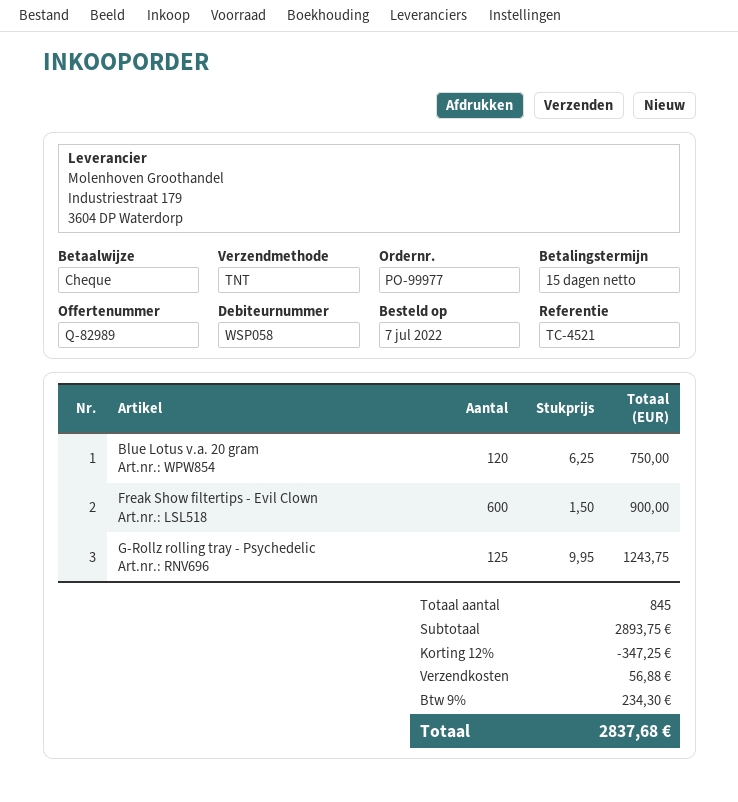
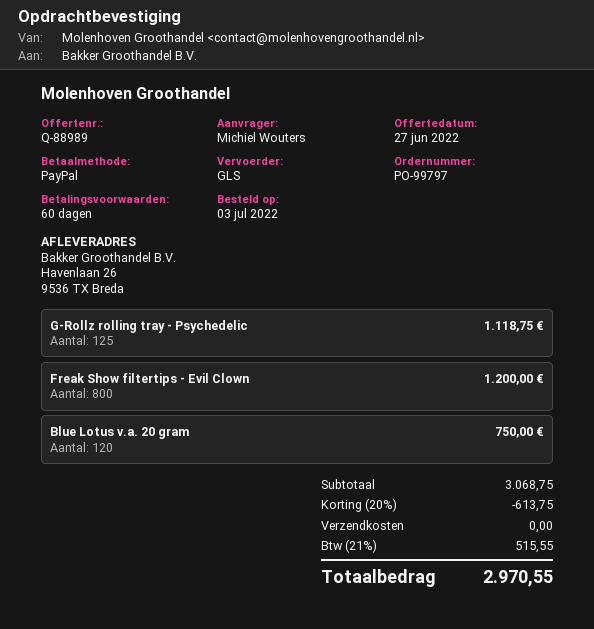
quote number: Q-82989 -> Q-88989
order number: PO-99977 -> PO-99797
order date: 2022-07-07 -> 2022-07-03
payment terms: 15 days -> 60 days
payment method: cheque -> PayPal
shipping method: TNT -> GLS
Freak Show filtertips - Evil Clown: 600 for 900.00 -> 800 for 1200.00
G-Rollz rolling tray - Psychedelic: 125 for 1243.75 -> 125 for 1118.75
subtotal: 2893.75 -> 3068.75
discount: 12% = 347.25 -> 20% = 613.75
shipping: 56.88 -> 0.00
tax: 9% = 234.30 -> 21% = 515.55
total: 2837.68 -> 2970.55

